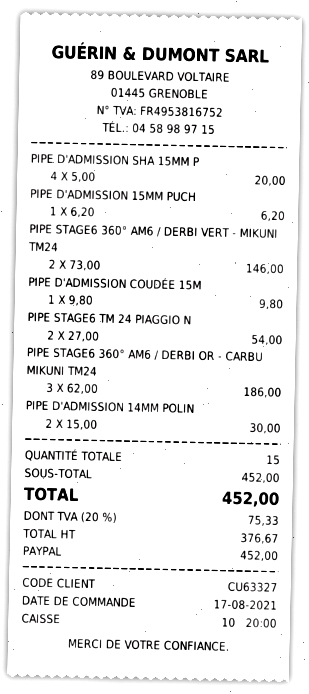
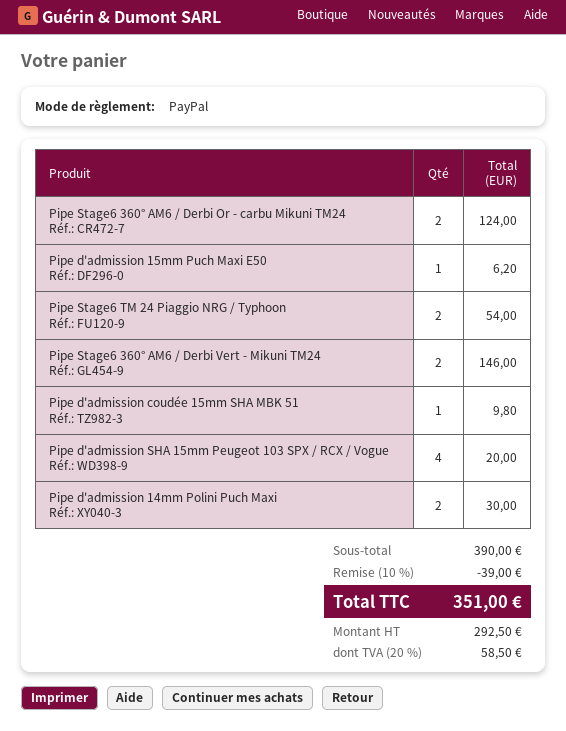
PIPE STAGE6 360° AM6 / DERBI OR - CARBU MIKUNI TM24: 3 for 186.00 -> 2 for 124.00
subtotal: 452.00 -> 390.00
discount: none -> 10% = 39.00
net: 376.67 -> 292.50
tax: 20% = 75.33 -> 20% = 58.50
total: 452.00 -> 351.00

